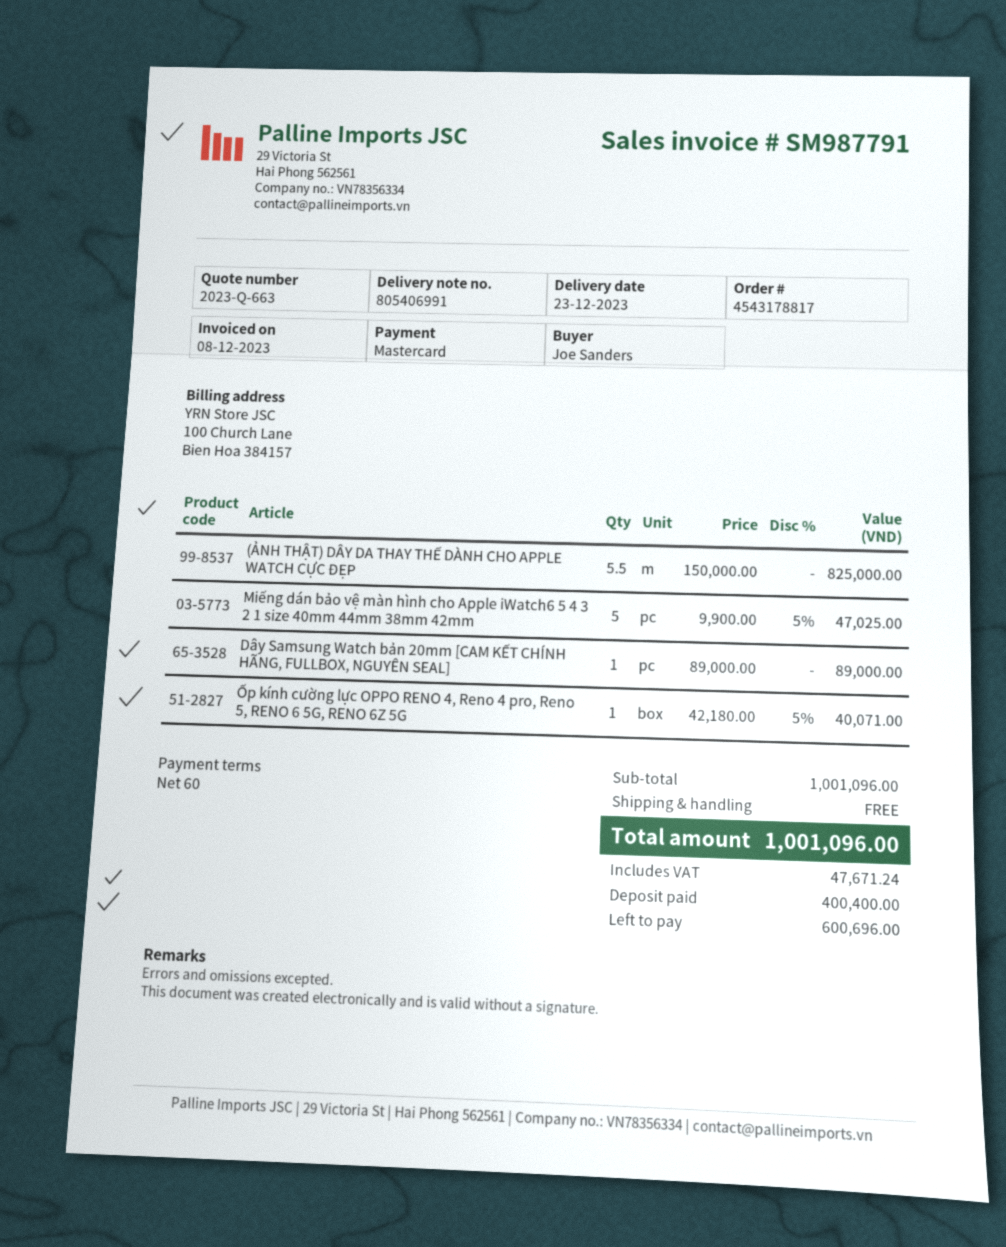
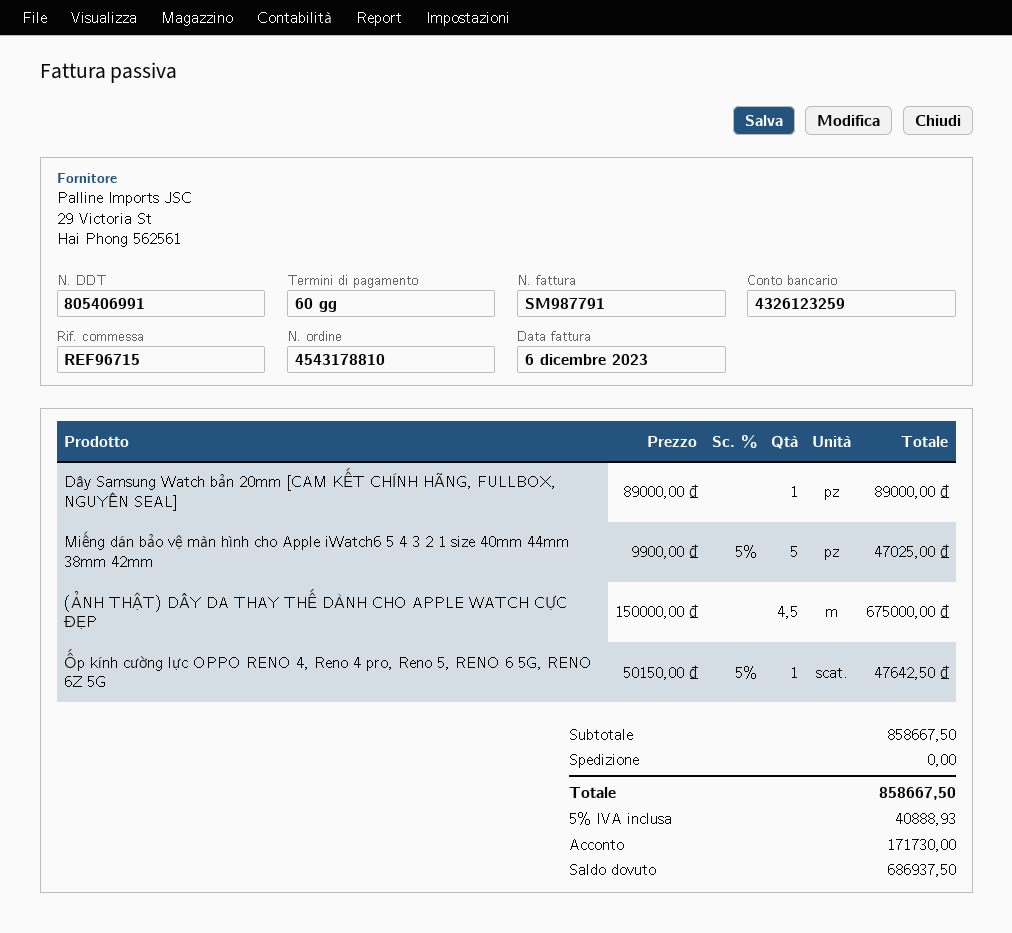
order number: 4543178817 -> 4543178810
invoice date: 2023-12-08 -> 2023-12-06
(ẢNH THẬT) DÂY DA THAY THẾ DÀNH CHO APPLE WATCH CỰC ĐẸP: 5.5 x 150000.00 = 825000.00 -> 4.5 x 150000.00 = 675000.00
Ốp kính cường lực OPPO RENO 4, Reno 4 pro, Reno 5, RENO 6 5G, RENO 6Z 5G: 1 x 42180.00 - 5% = 40071.00 -> 1 x 50150.00 - 5% = 47642.50
subtotal: 1001096.00 -> 858667.50
tax: 47671.24 -> 40888.93
total: 1001096.00 -> 858667.50
deposit: 400400.00 -> 171730.00
balance: 600696.00 -> 686937.50

